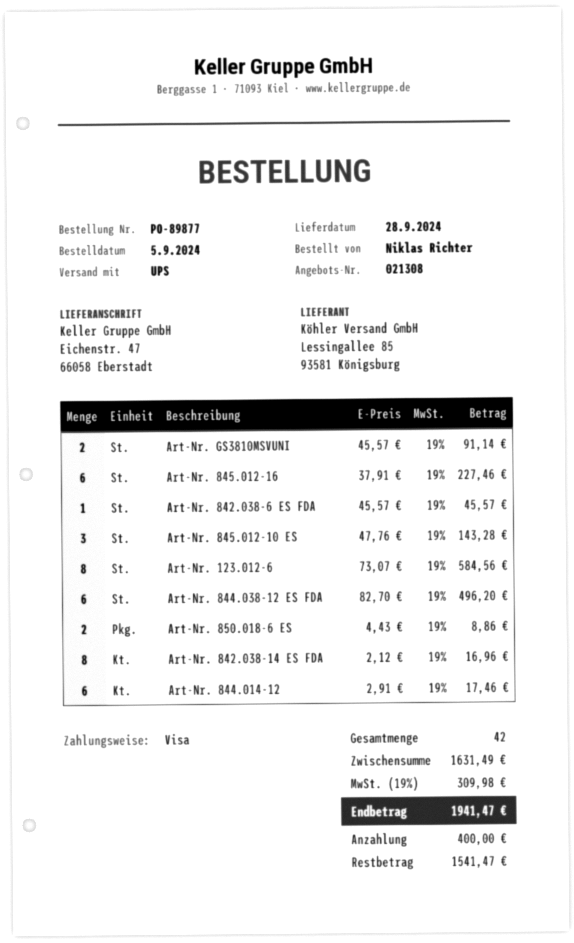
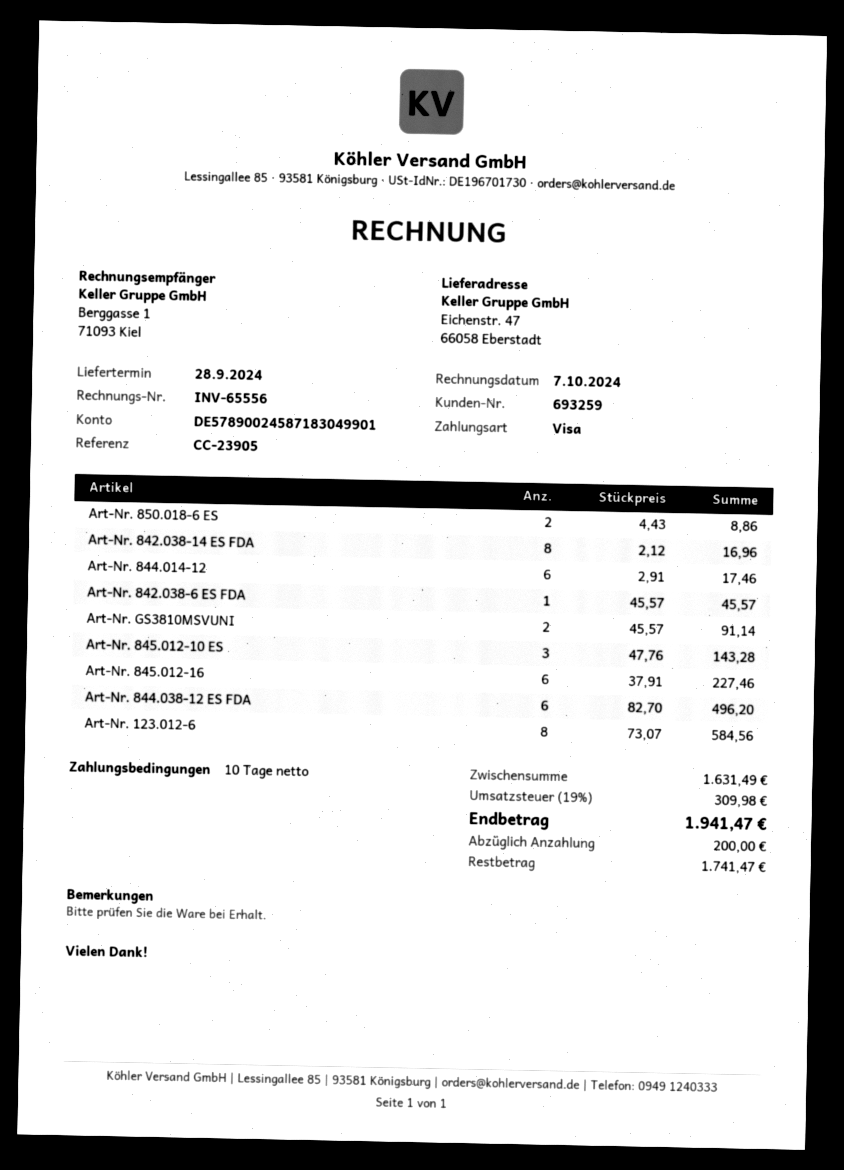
deposit: 400.00 -> 200.00
balance: 1541.47 -> 1741.47

